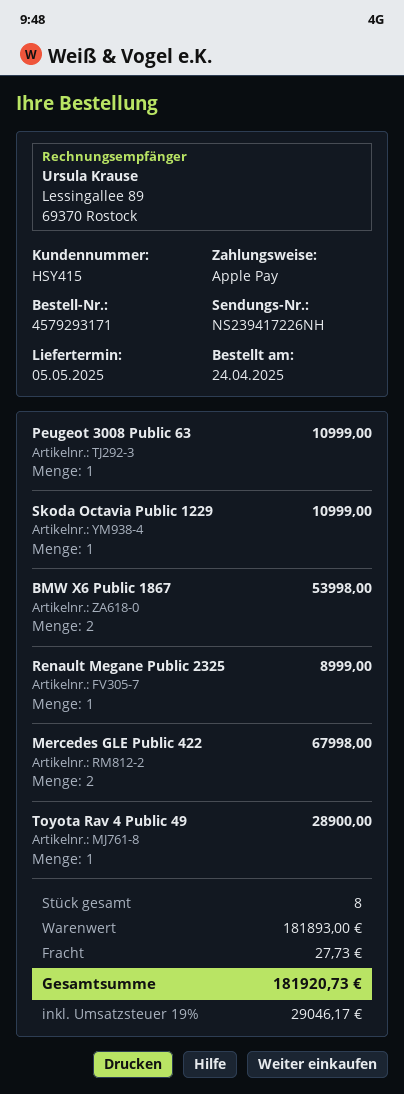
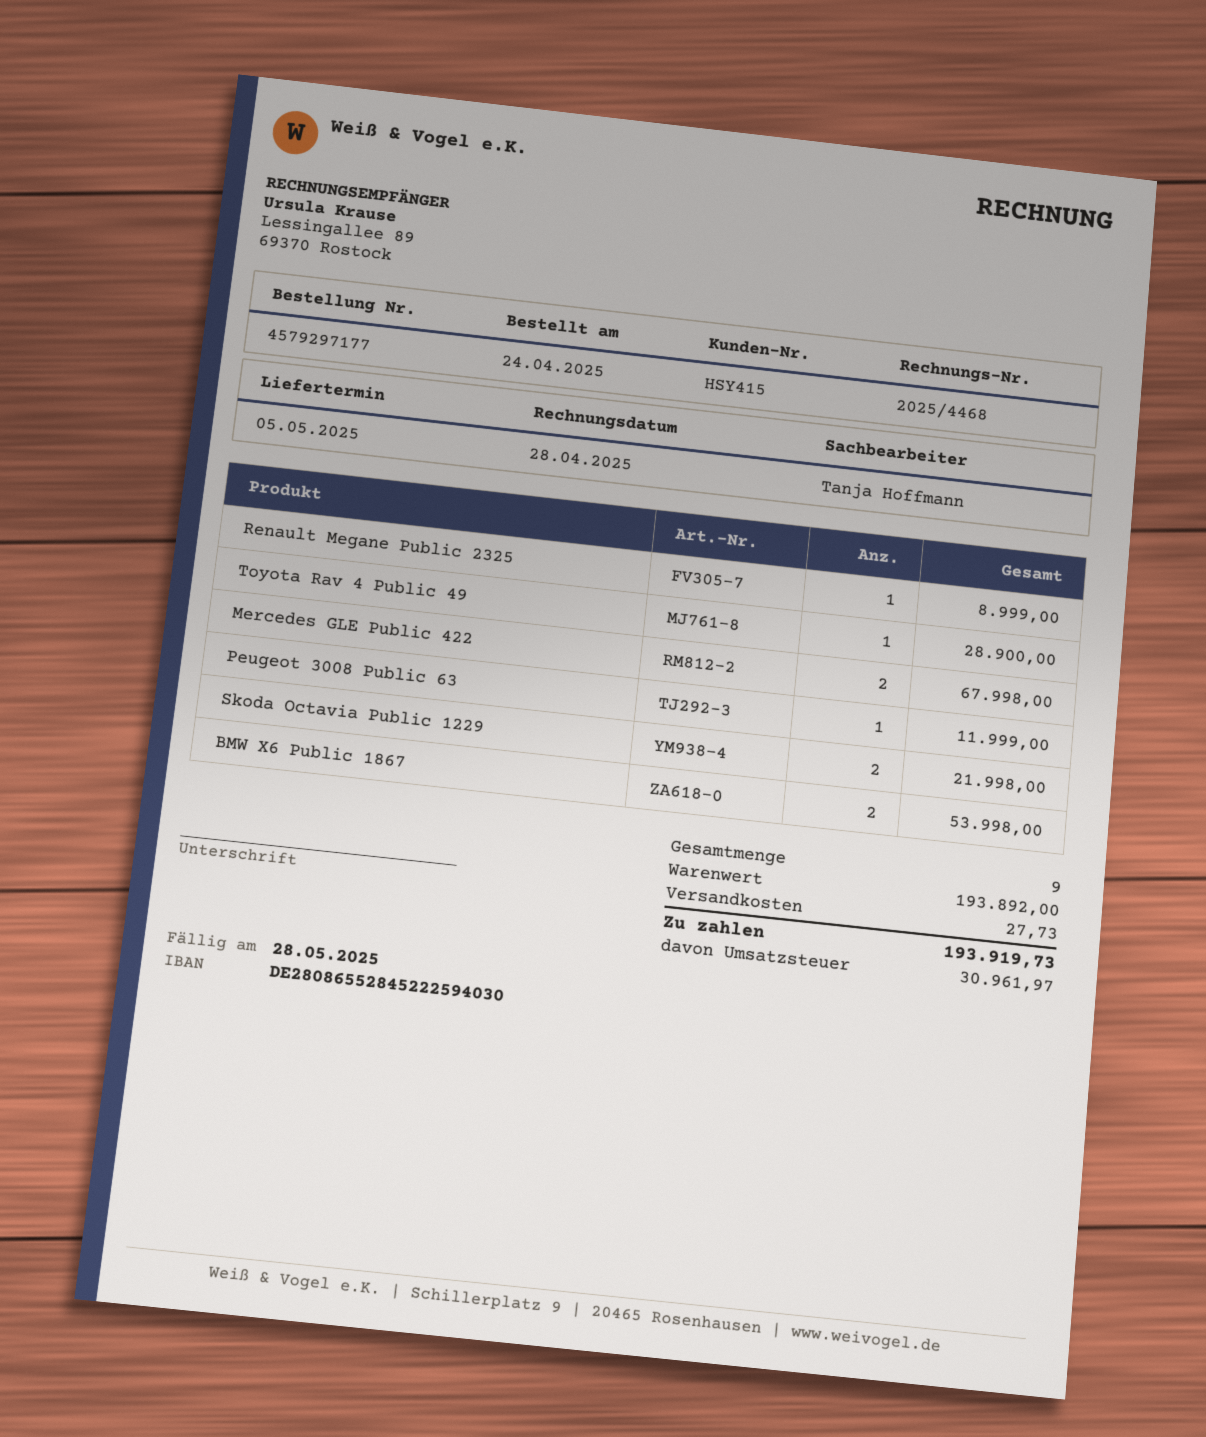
order number: 4579293171 -> 4579297177
Peugeot 3008 Public 63: 1 for 10999.00 -> 1 for 11999.00
Skoda Octavia Public 1229: 1 for 10999.00 -> 2 for 21998.00
total quantity: 8 -> 9
subtotal: 181893.00 -> 193892.00
tax: 29046.17 -> 30961.97
total: 181920.73 -> 193919.73

